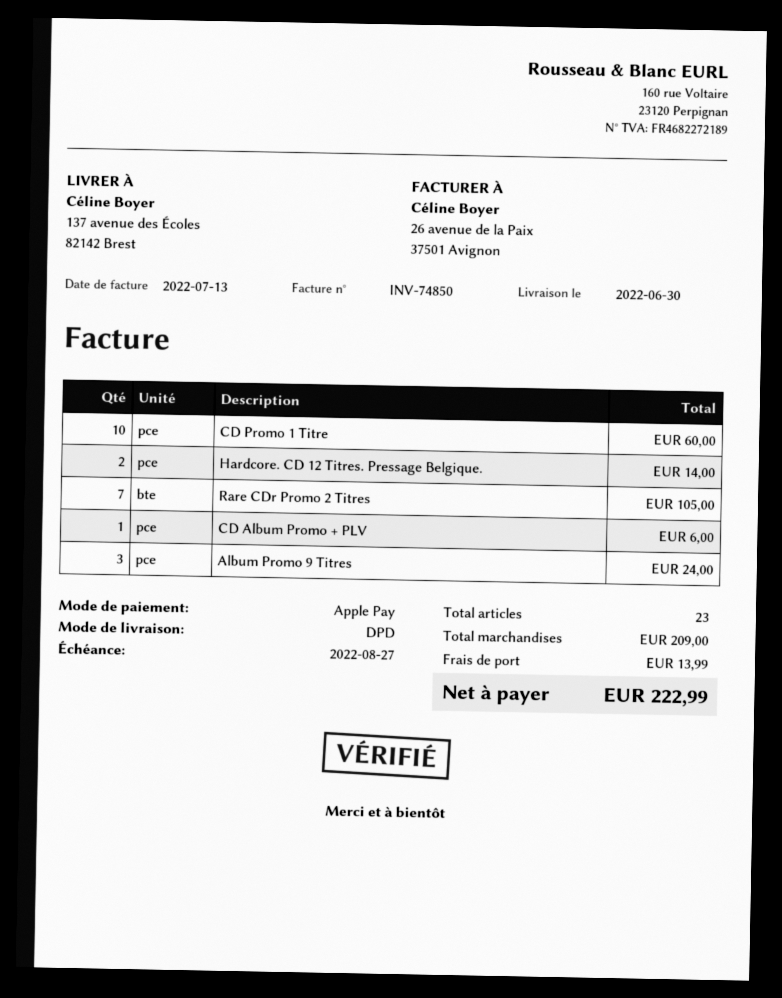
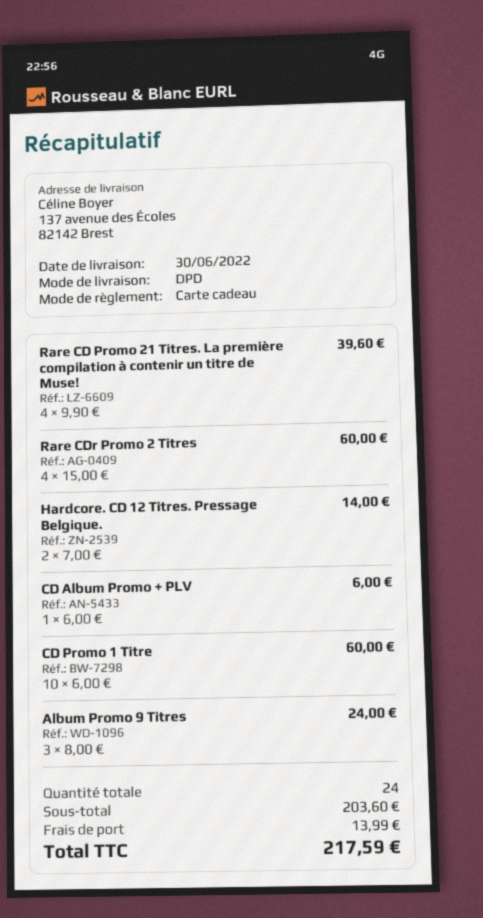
payment method: Apple Pay -> gift card
Rare CDr Promo 2 Titres: 7 for 105.00 -> 4 for 60.00
Rare CD Promo 21 Titres. La première compilation à contenir un titre de Muse!: none -> 4 for 39.60
total quantity: 23 -> 24
subtotal: 209.00 -> 203.60
total: 222.99 -> 217.59

